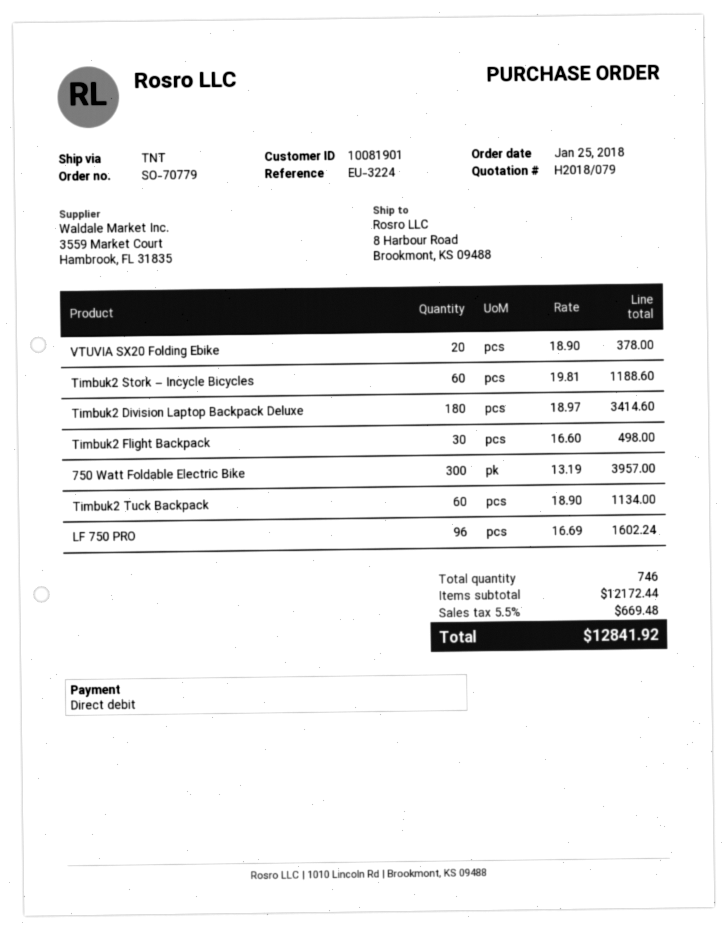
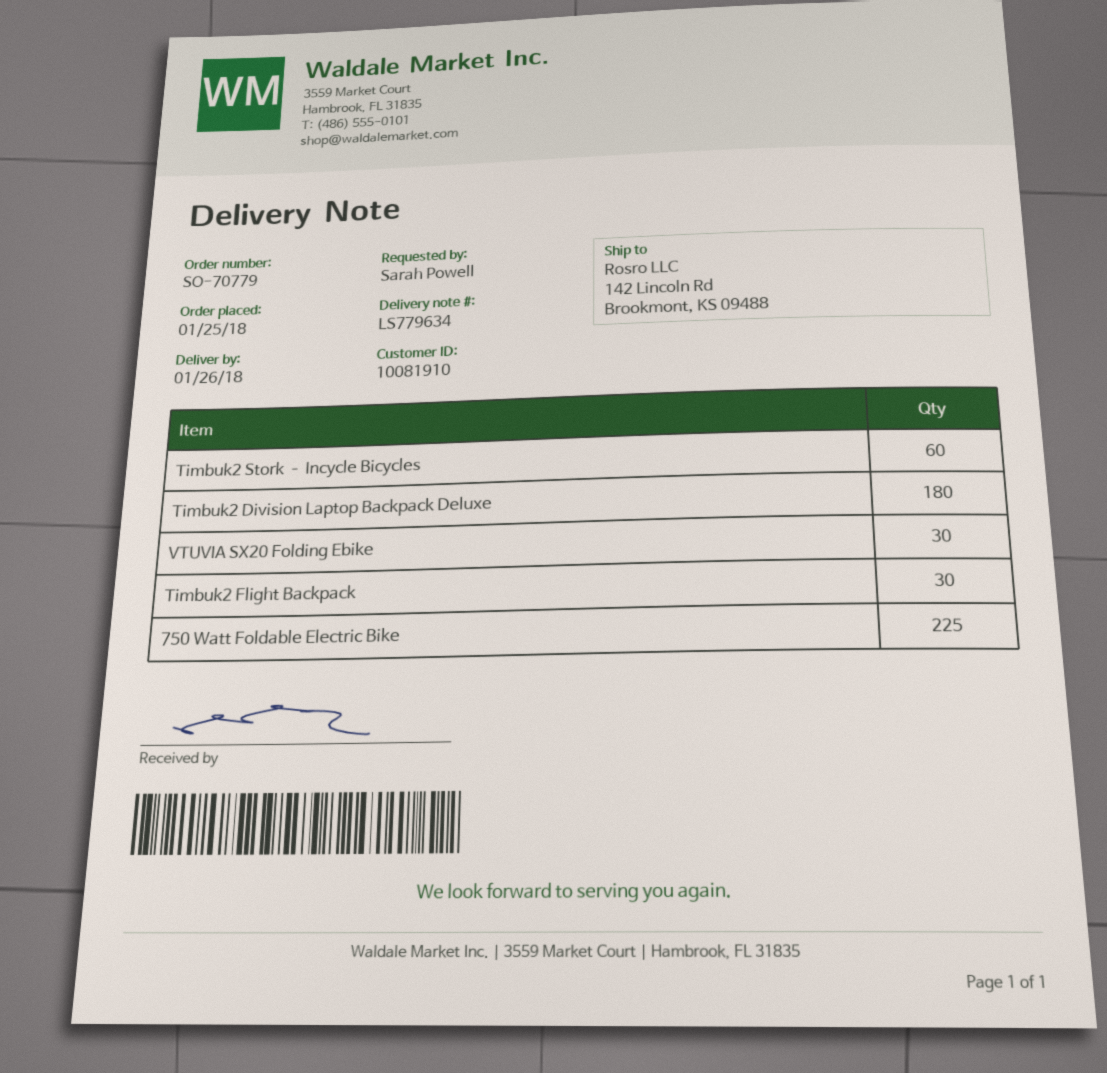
customer number: 10081901 -> 10081910
ship to: 8 Harbour Road, Brookmont, KS 09488 -> 142 Lincoln Rd, Brookmont, KS 09488
VTUVIA SX20 Folding Ebike: 20 -> 30
750 Watt Foldable Electric Bike: 300 -> 225
Timbuk2 Tuck Backpack: 60 -> none
LF 750 PRO: 96 -> none

